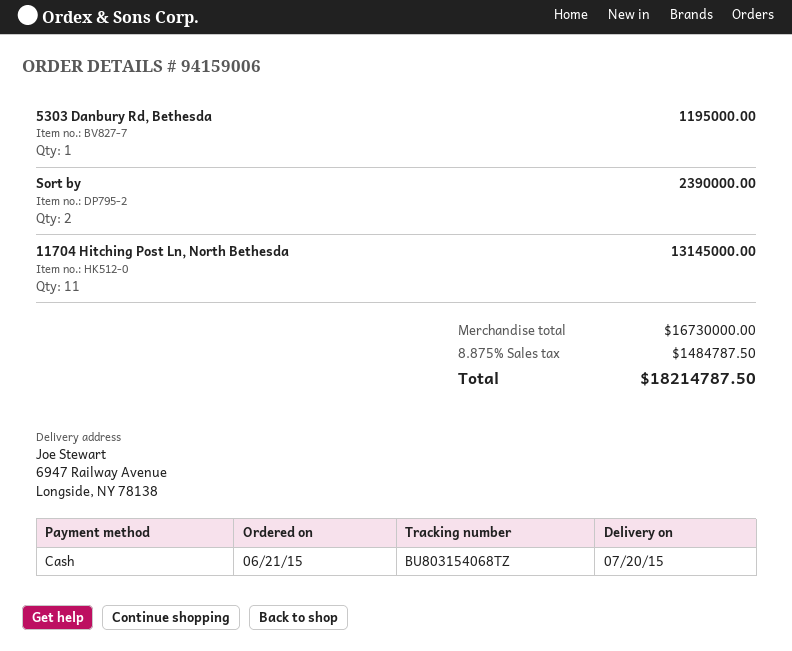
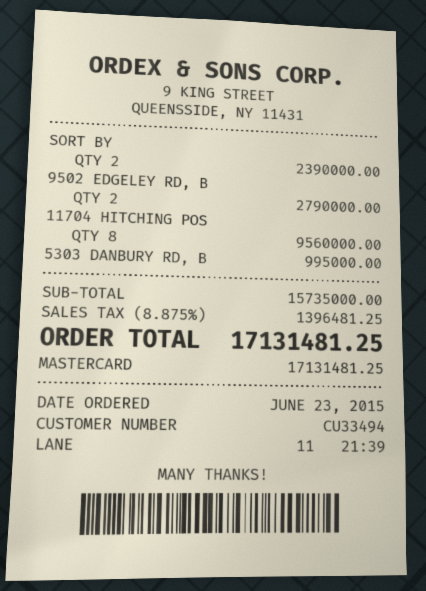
order date: 2015-06-21 -> 2015-06-23
payment method: cash -> Mastercard
5303 Danbury Rd, Bethesda: 1 for 1195000.00 -> 1 for 995000.00
11704 Hitching Post Ln, North Bethesda: 11 for 13145000.00 -> 8 for 9560000.00
9502 EDGELEY RD, B: none -> 2 for 2790000.00
subtotal: 16730000.00 -> 15735000.00
tax: 8.875% = 1484787.50 -> 8.875% = 1396481.25
total: 18214787.50 -> 17131481.25

